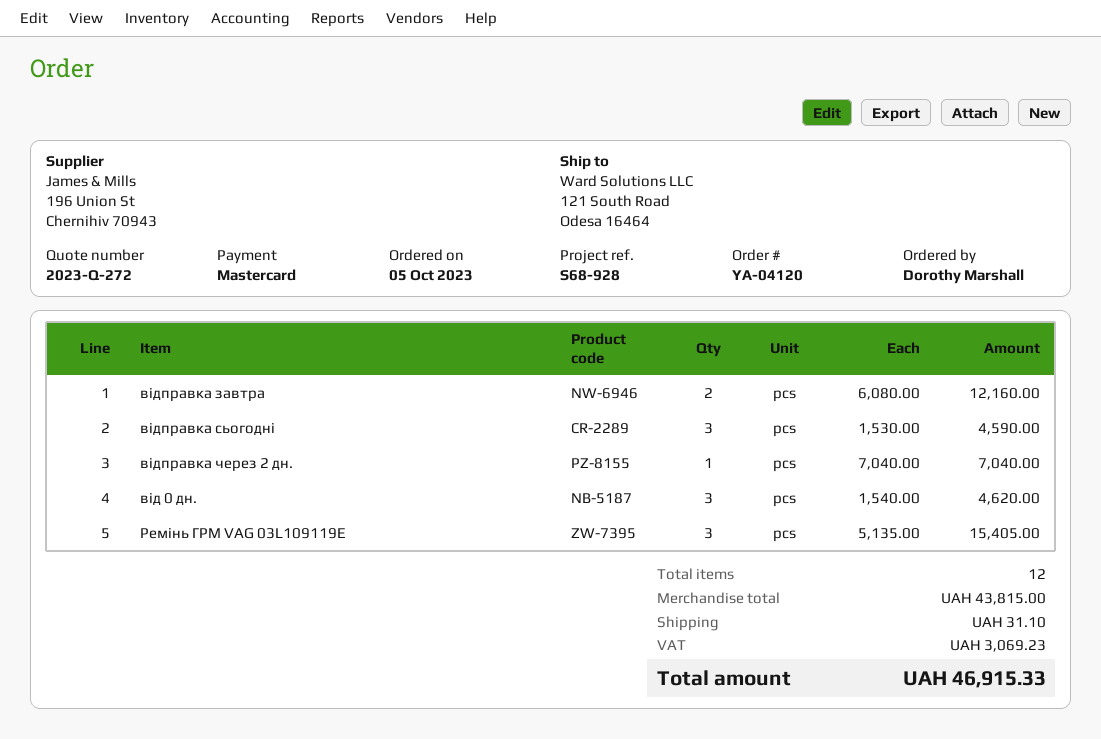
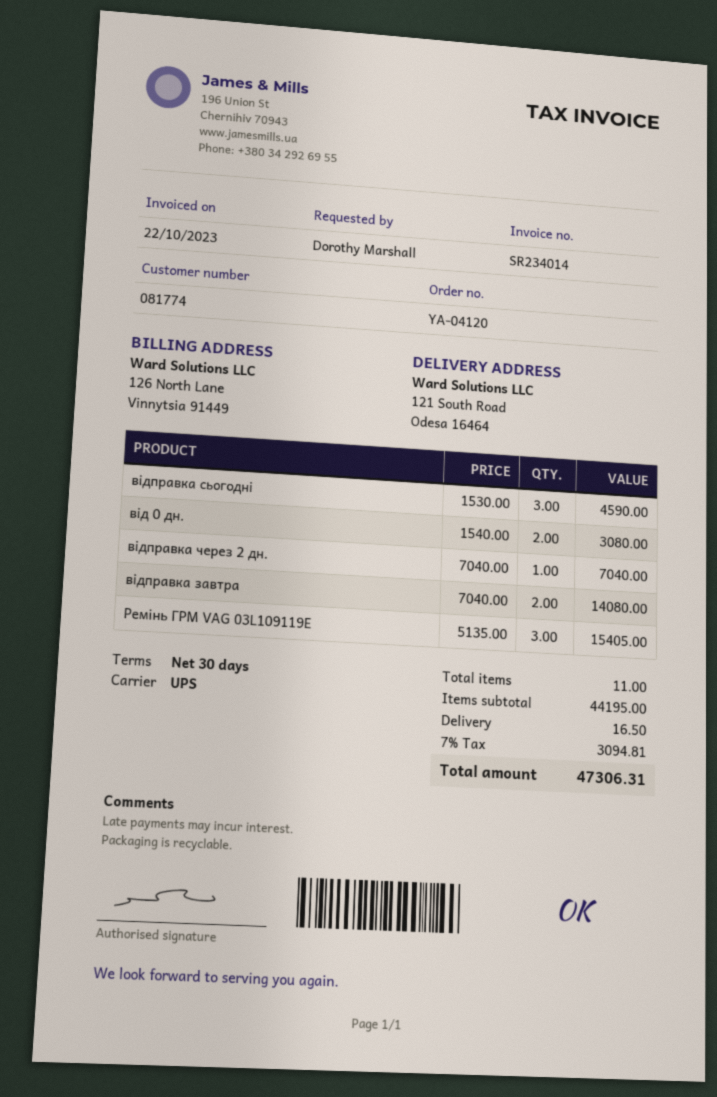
відправка завтра: 2 x 6080.00 = 12160.00 -> 2 x 7040.00 = 14080.00
від 0 дн.: 3 x 1540.00 = 4620.00 -> 2 x 1540.00 = 3080.00
total quantity: 12 -> 11
subtotal: 43815.00 -> 44195.00
shipping: 31.10 -> 16.50
tax: 3069.23 -> 3094.81
total: 46915.33 -> 47306.31

